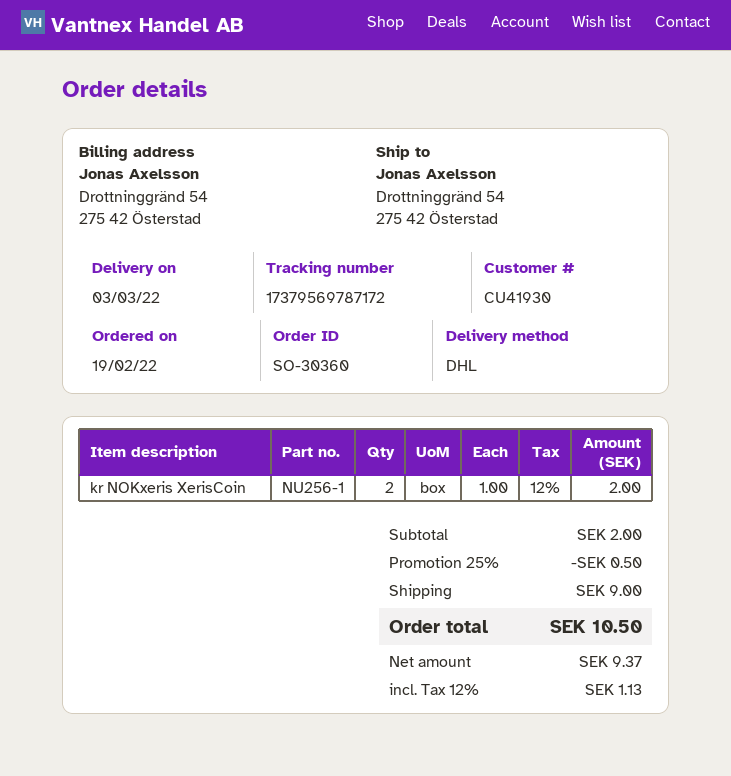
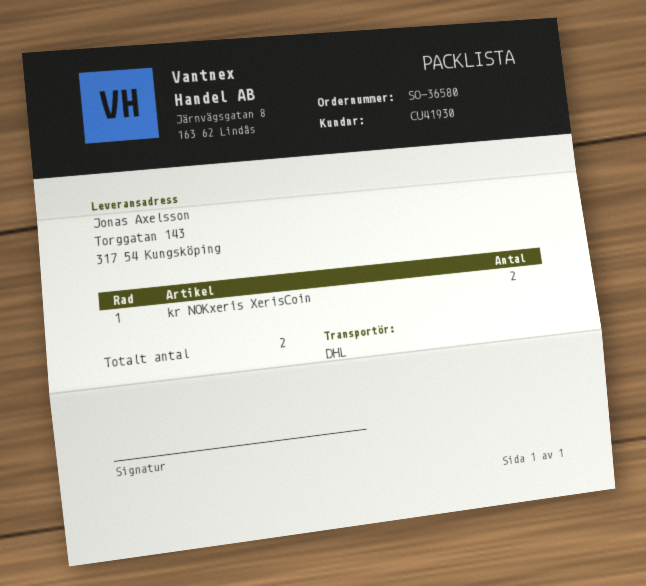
order number: SO-30360 -> SO-36580
ship to: Drottninggränd 54, 275 42 Österstad -> Torggatan 143, 317 54 Kungsköping

